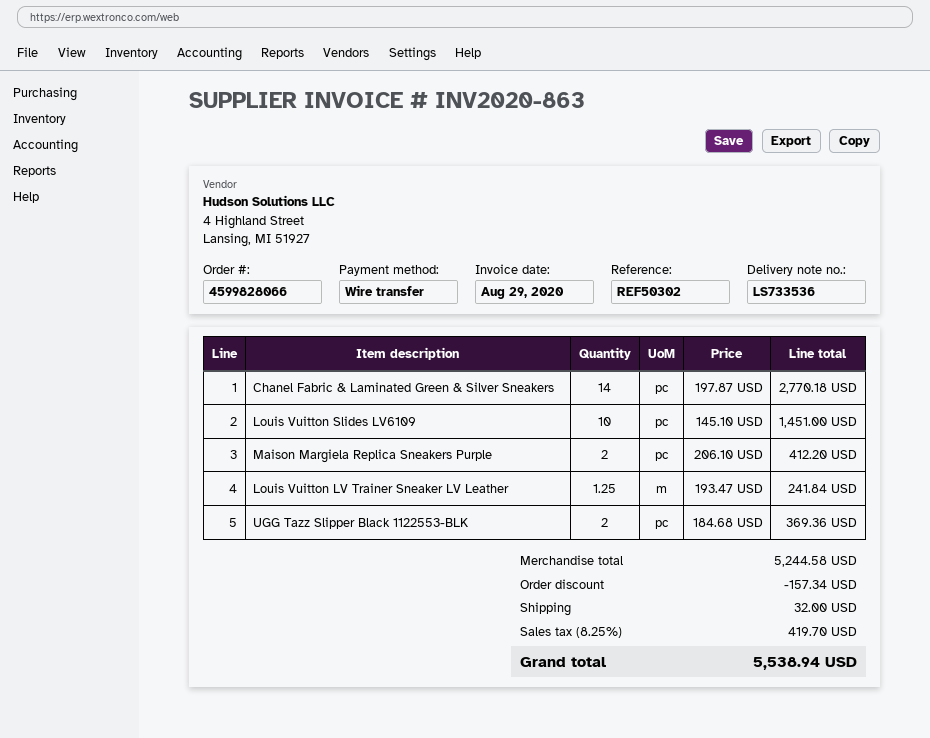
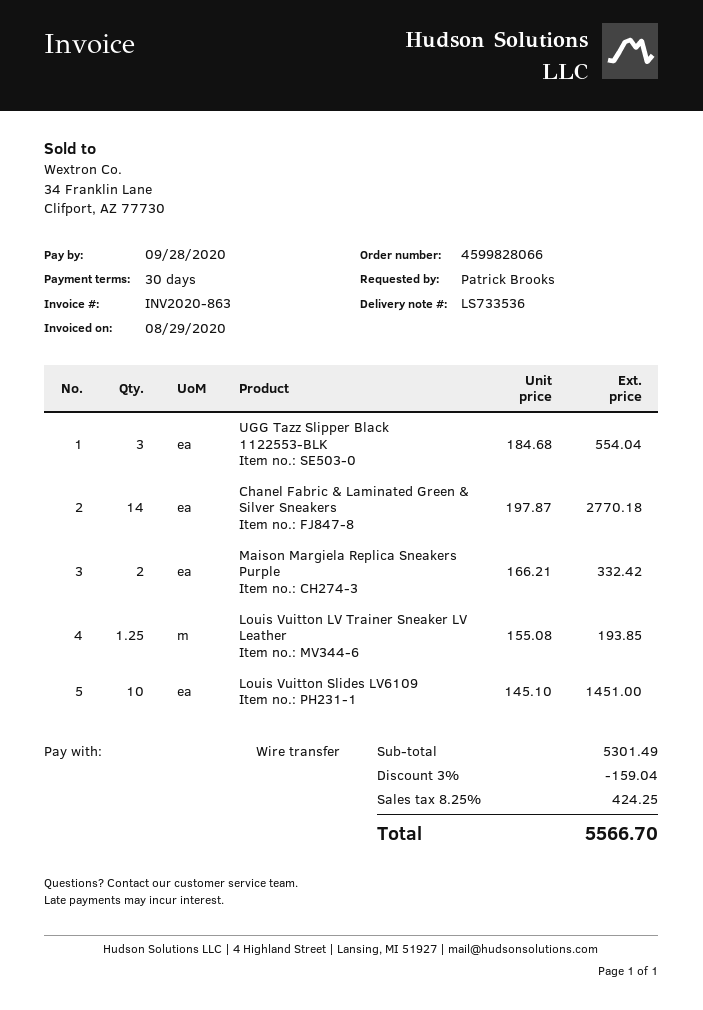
Maison Margiela Replica Sneakers Purple: 2 x 206.10 = 412.20 -> 2 x 166.21 = 332.42
Louis Vuitton LV Trainer Sneaker LV Leather: 1.25 x 193.47 = 241.84 -> 1.25 x 155.08 = 193.85
UGG Tazz Slipper Black 1122553-BLK: 2 x 184.68 = 369.36 -> 3 x 184.68 = 554.04
subtotal: 5244.58 -> 5301.49
discount: 157.34 -> 159.04
shipping: 32.00 -> none
tax: 8.25% = 419.70 -> 8.25% = 424.25
total: 5538.94 -> 5566.70

